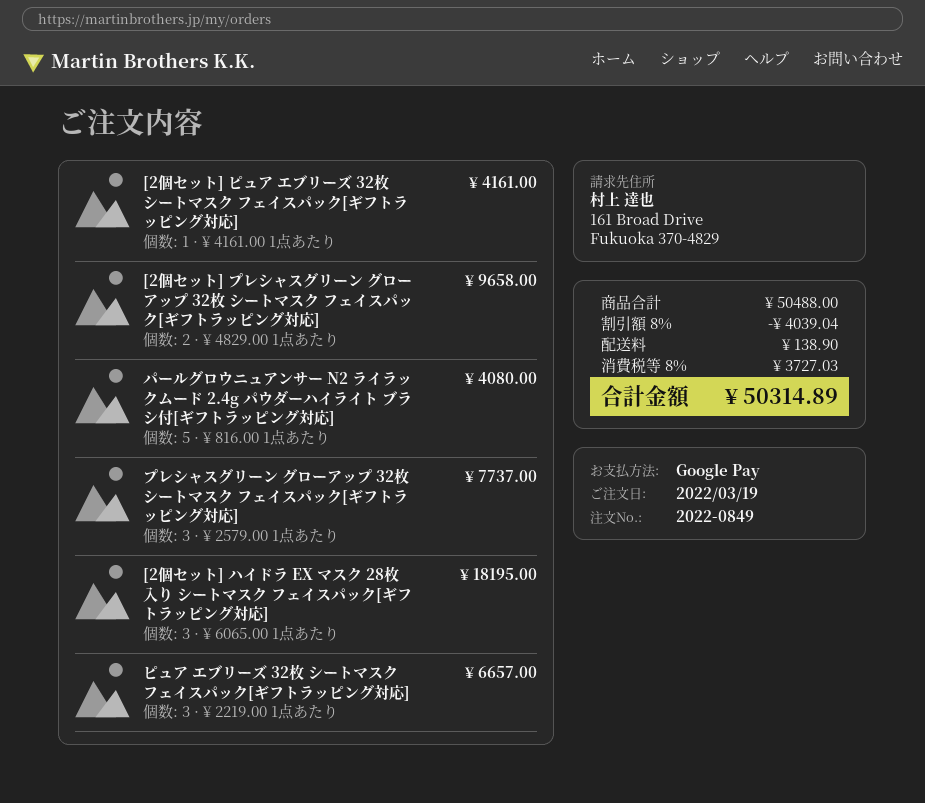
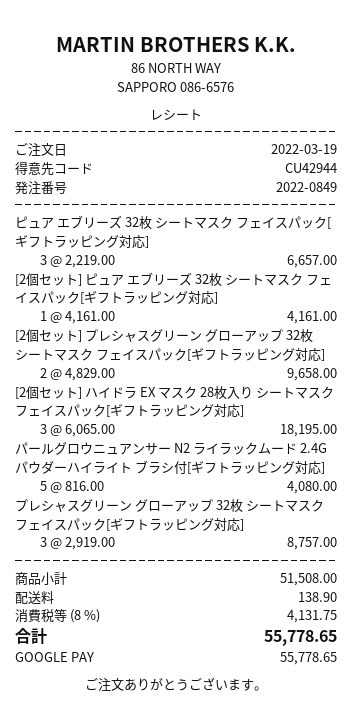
プレシャスグリーン グローアップ 32枚 シートマスク フェイスパック[ギフトラッピング対応]: 3 x 2579.00 = 7737.00 -> 3 x 2919.00 = 8757.00
subtotal: 50488.00 -> 51508.00
discount: 8% = 4039.04 -> none
tax: 8% = 3727.03 -> 8% = 4131.75
total: 50314.89 -> 55778.65

